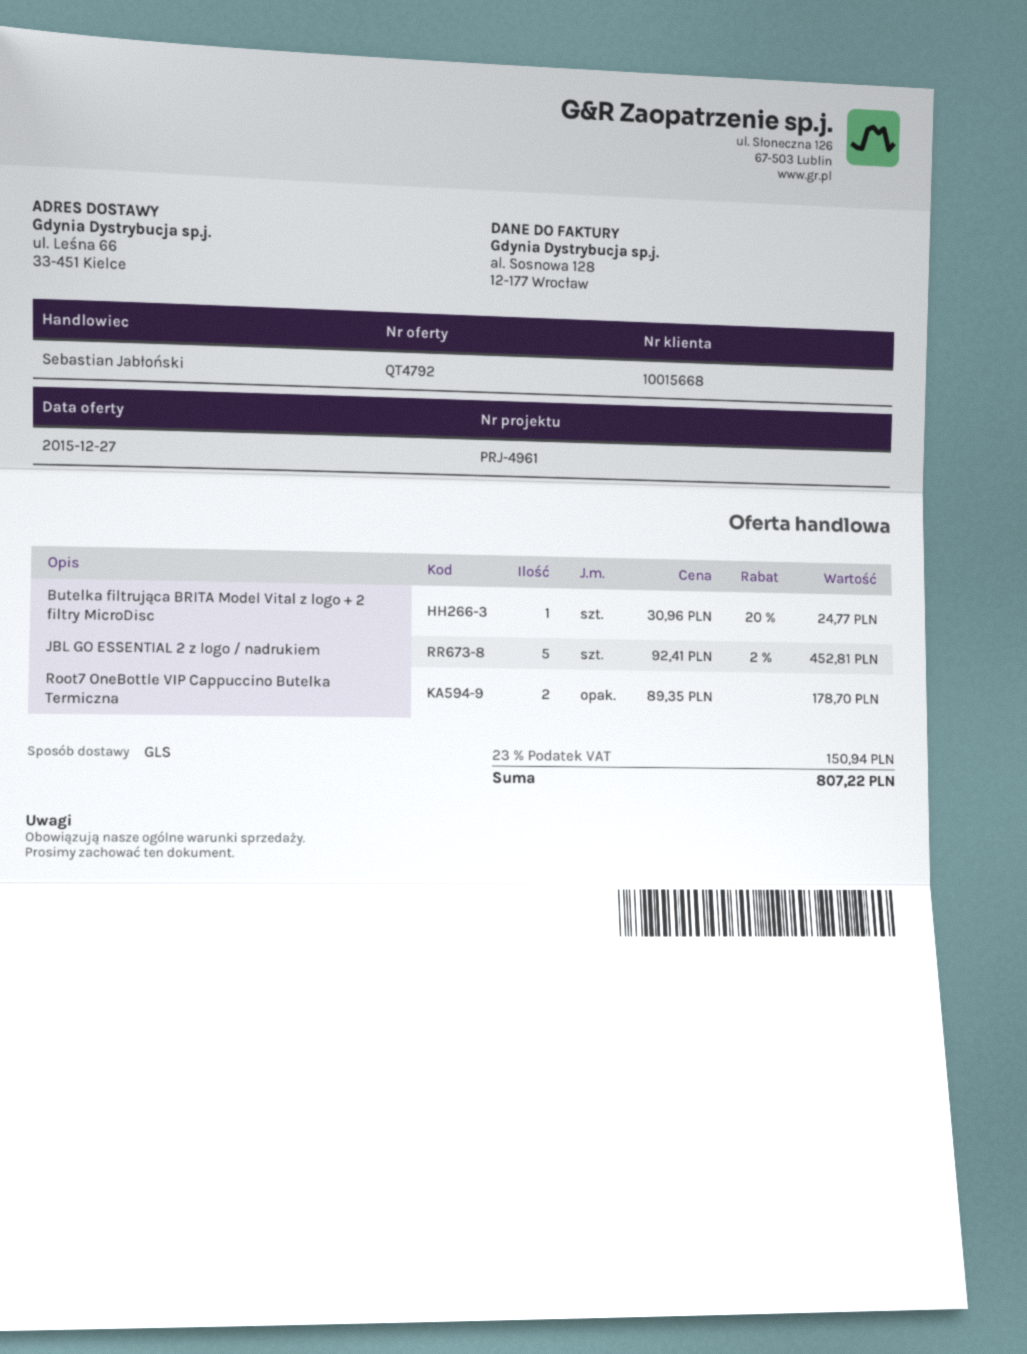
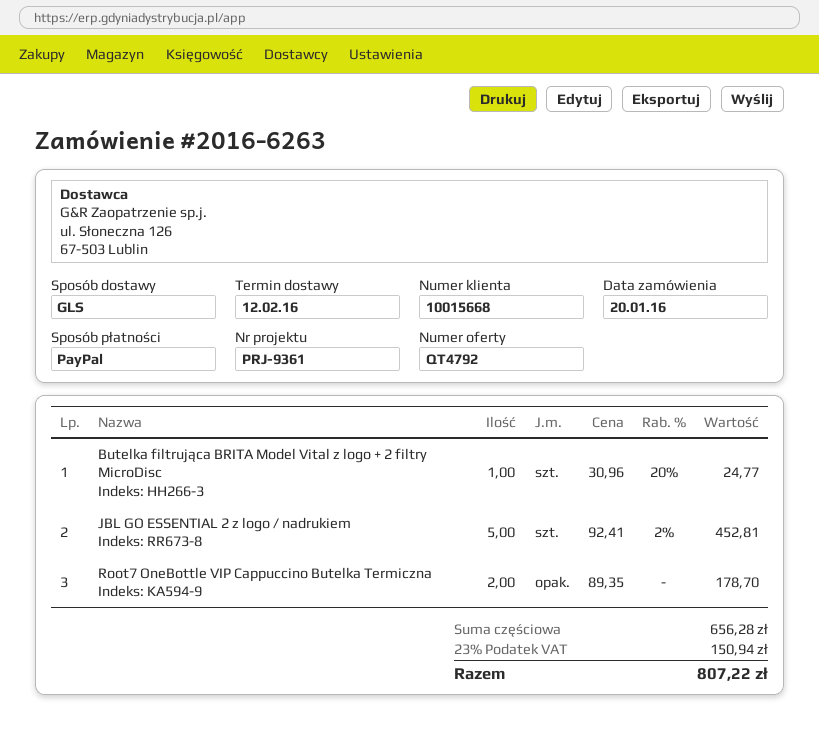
reference: PRJ-4961 -> PRJ-9361

